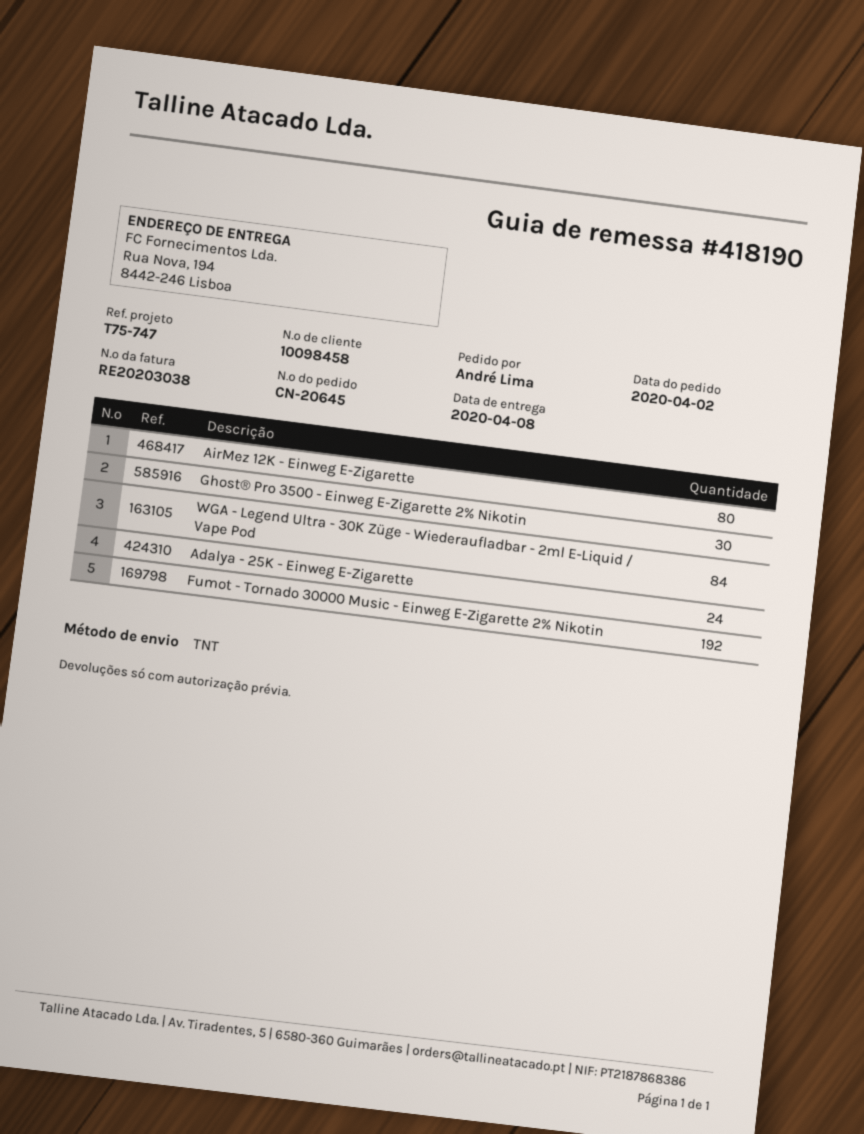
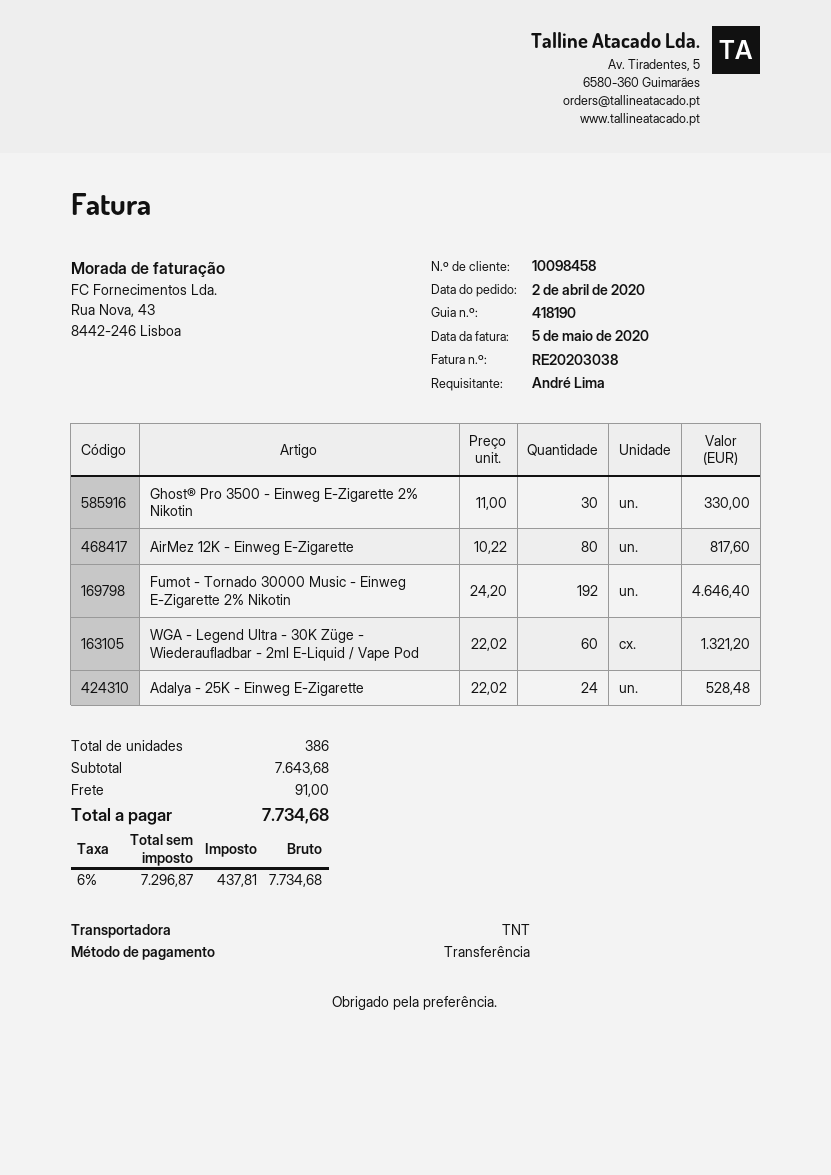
WGA - Legend Ultra - 30K Züge - Wiederaufladbar - 2ml E-Liquid / Vape Pod: 84 -> 60

